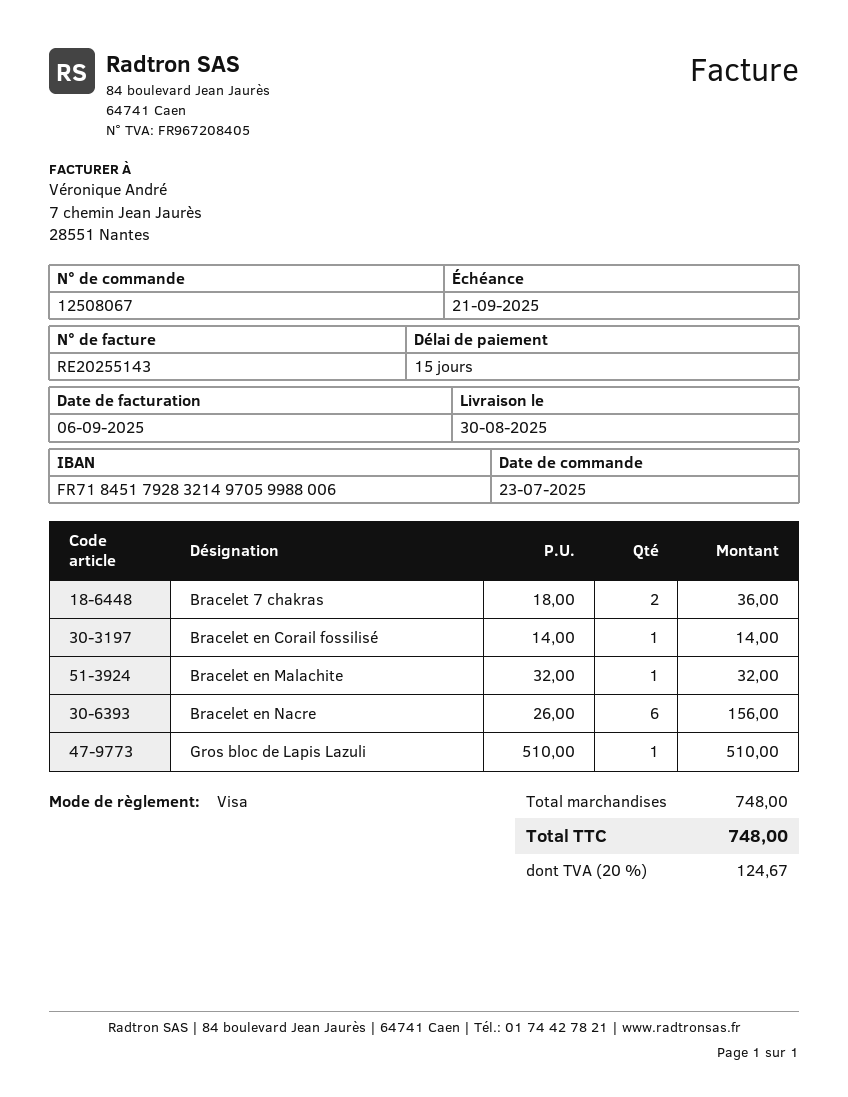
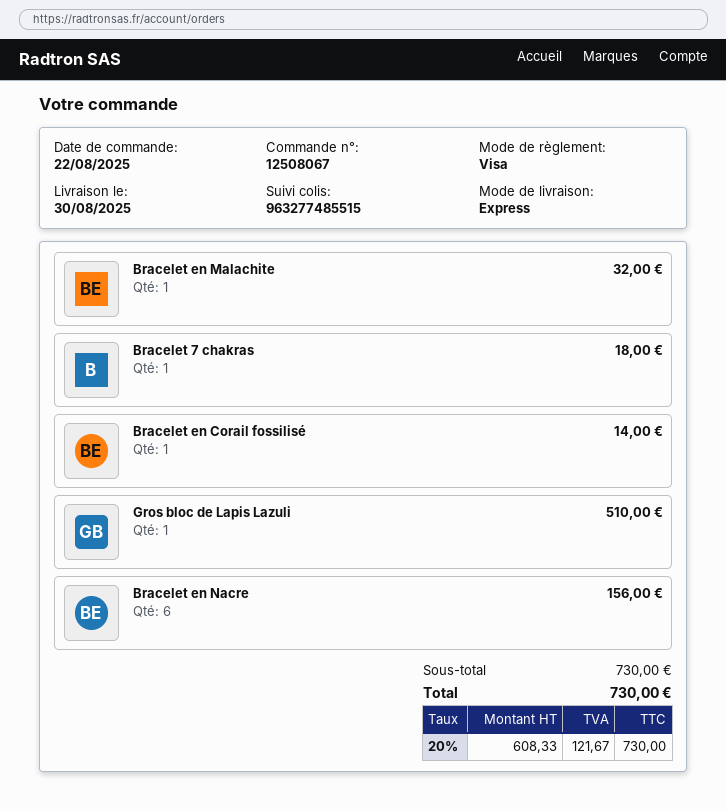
order date: 2025-07-23 -> 2025-08-22
Bracelet 7 chakras: 2 for 36.00 -> 1 for 18.00
subtotal: 748.00 -> 730.00
tax: 20% = 124.67 -> 20% = 121.67
total: 748.00 -> 730.00

